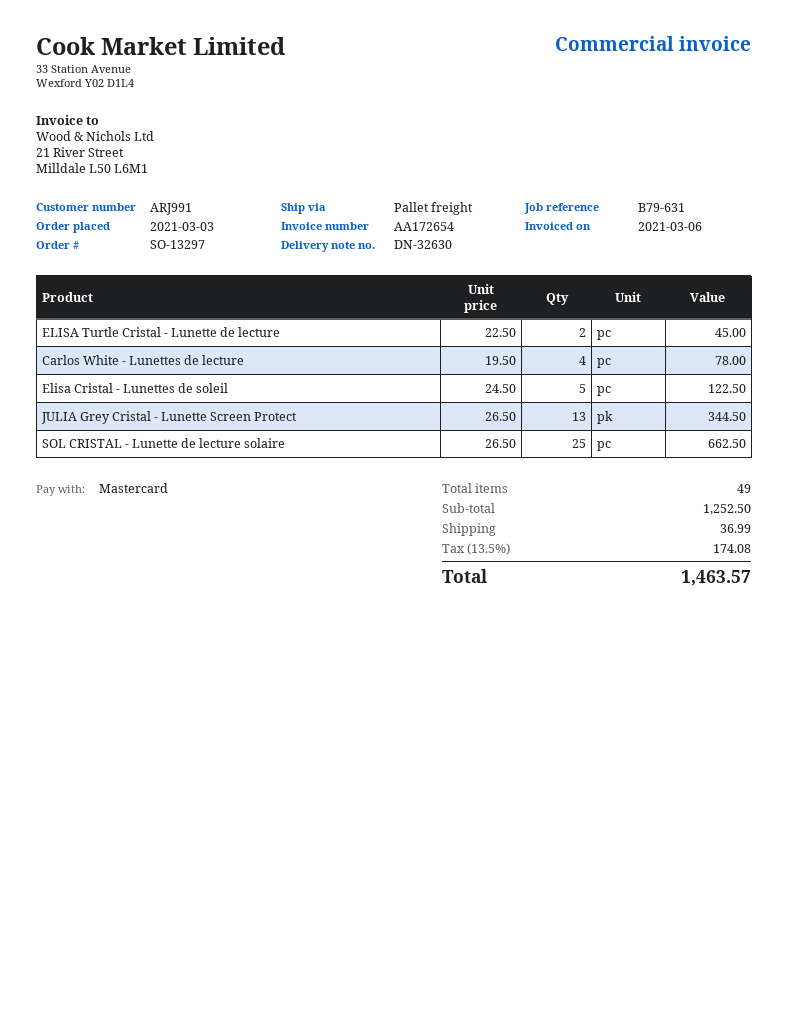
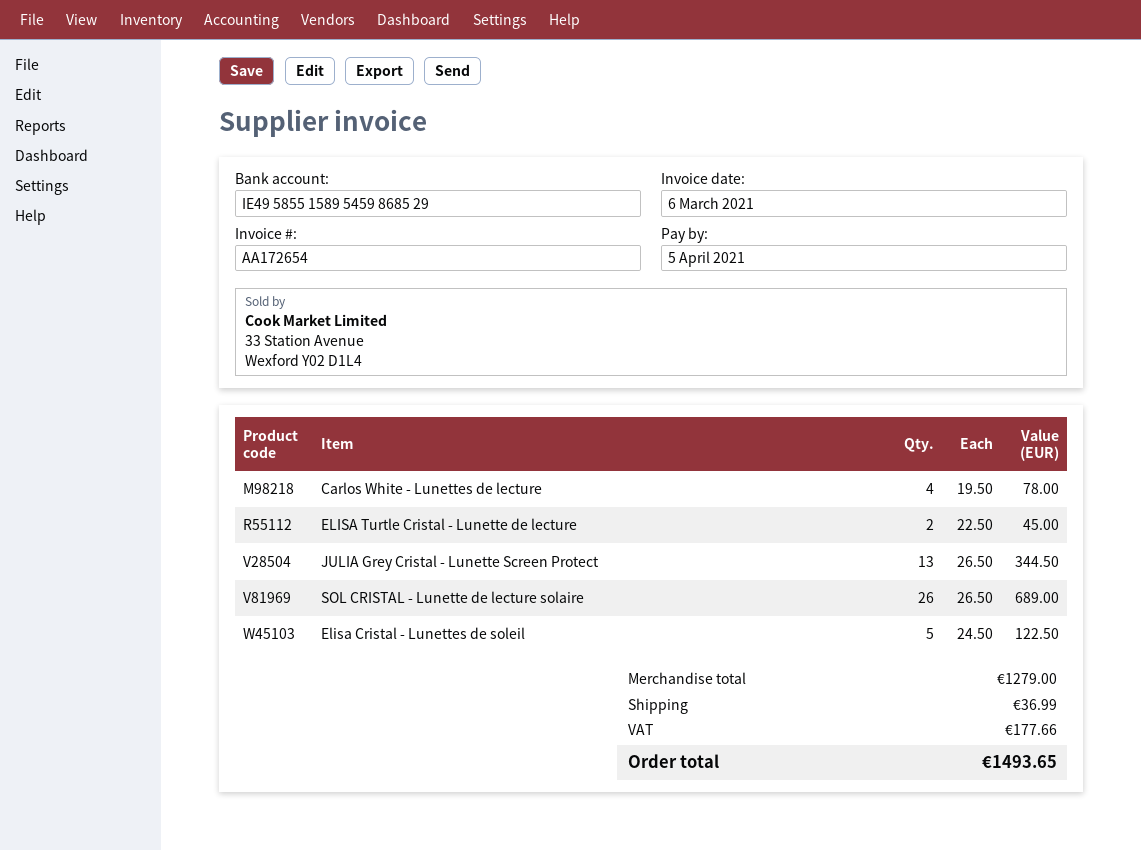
SOL CRISTAL - Lunette de lecture solaire: 25 x 26.50 = 662.50 -> 26 x 26.50 = 689.00
subtotal: 1252.50 -> 1279.00
tax: 174.08 -> 177.66
total: 1463.57 -> 1493.65

